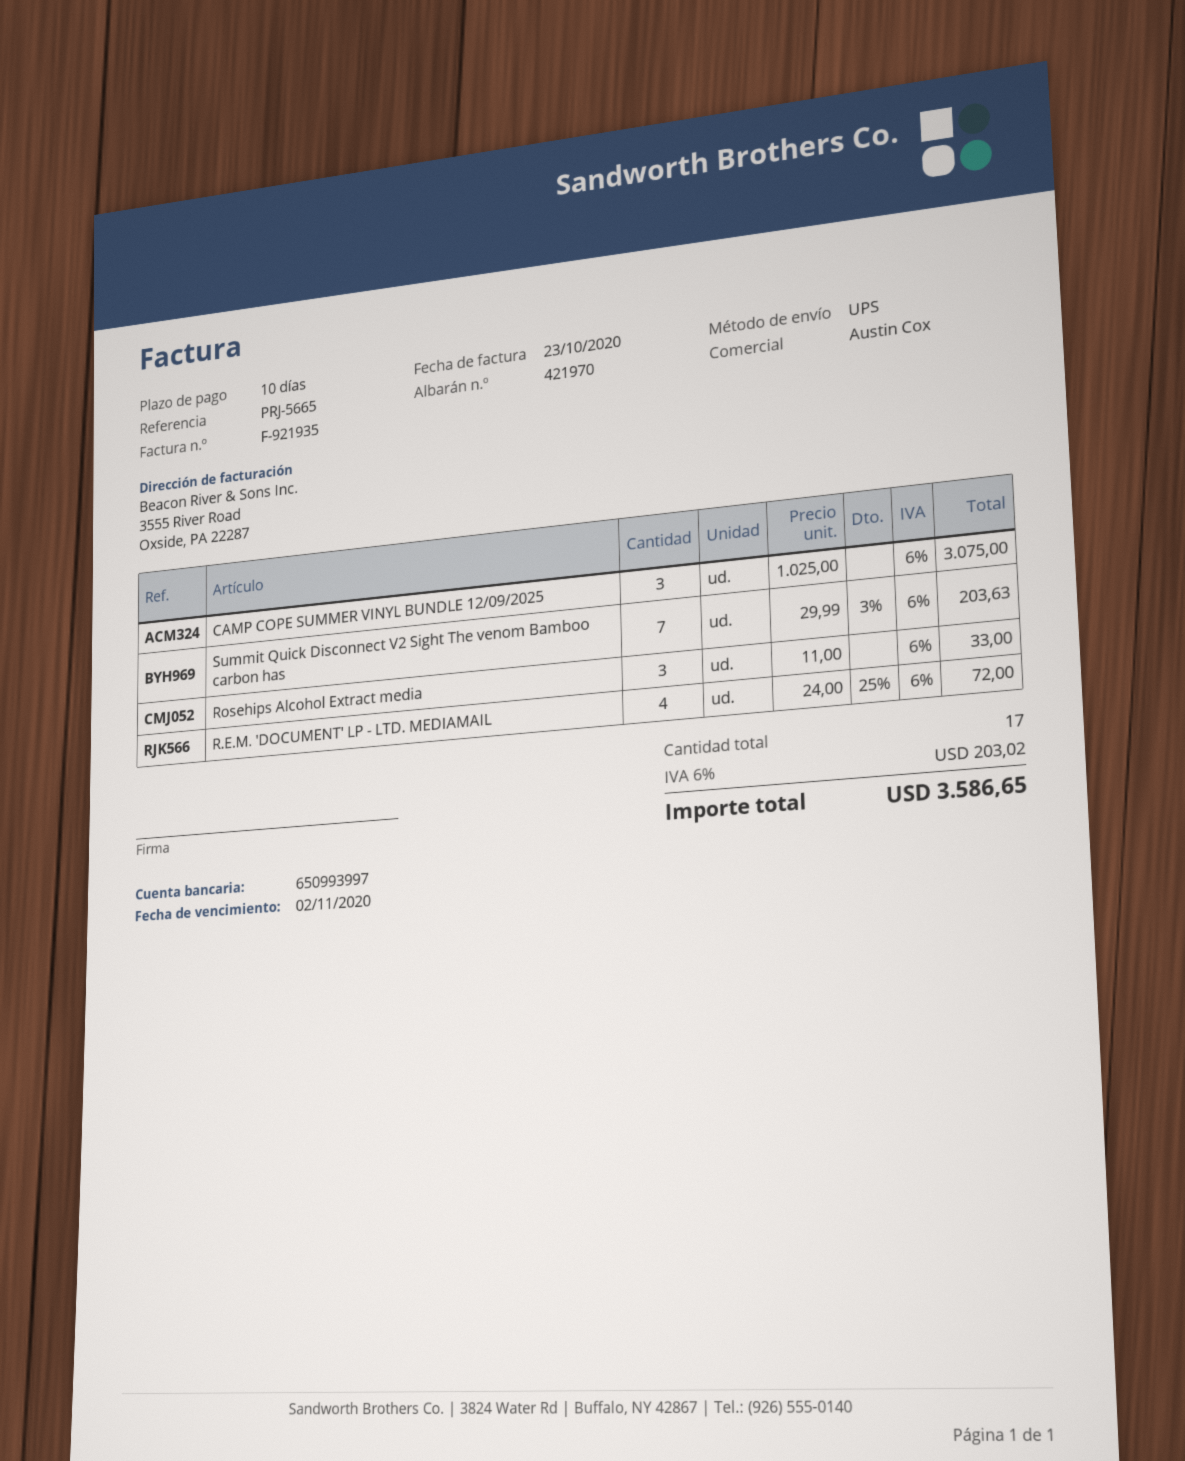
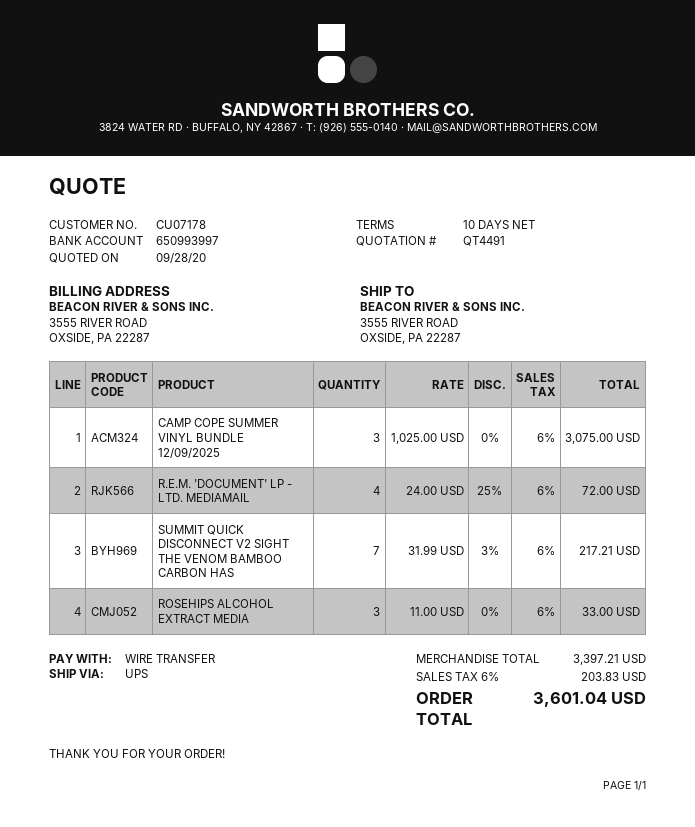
Summit Quick Disconnect V2 Sight The venom Bamboo carbon has: 7 x 29.99 - 3% = 203.63 -> 7 x 31.99 - 3% = 217.21
tax: 6% = 203.02 -> 6% = 203.83
total: 3586.65 -> 3601.04

